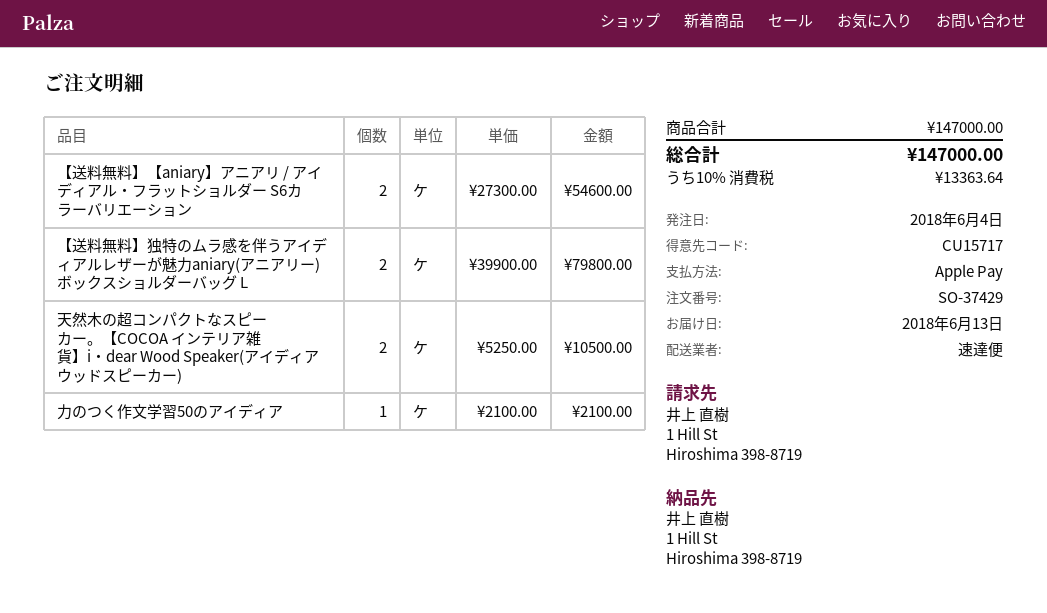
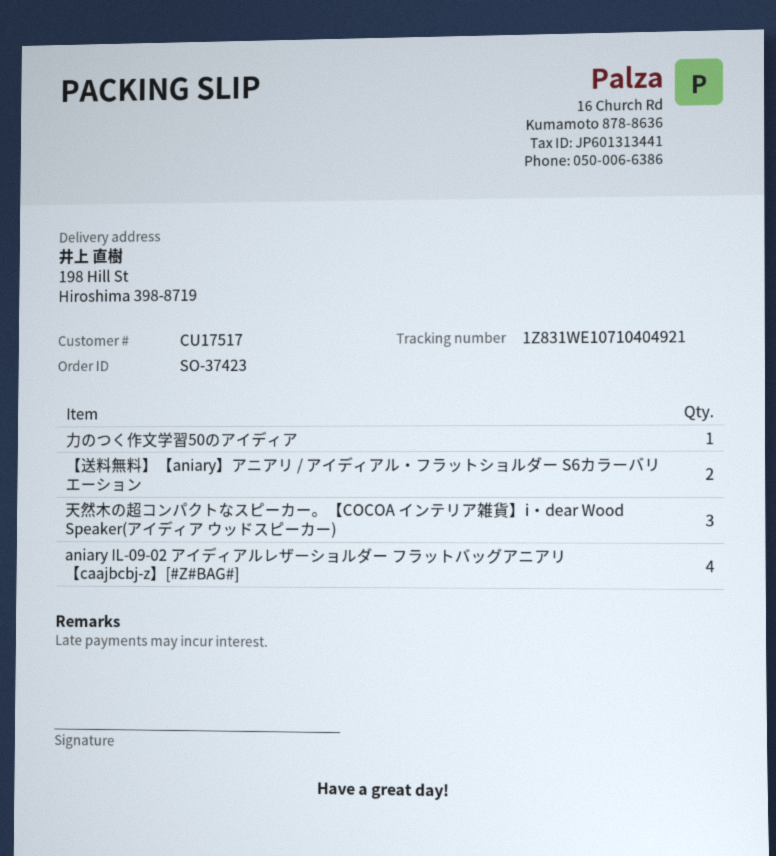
order number: SO-37429 -> SO-37423
customer number: CU15717 -> CU17517
ship to: 1 Hill St, Hiroshima 398-8719 -> 198 Hill St, Hiroshima 398-8719
【送料無料】独特のムラ感を伴うアイディアルレザーが魅力aniary(アニアリー) ボックスショルダーバッグ L: 2 -> none
天然木の超コンパクトなスピーカー。【COCOA インテリア雑貨】i・dear Wood Speaker(アイディア ウッドスピーカー): 2 -> 3
aniary IL-09-02 アイディアルレザーショルダー フラットバッグアニアリ 【caajbcbj-z】[#Z#BAG#]: none -> 4

